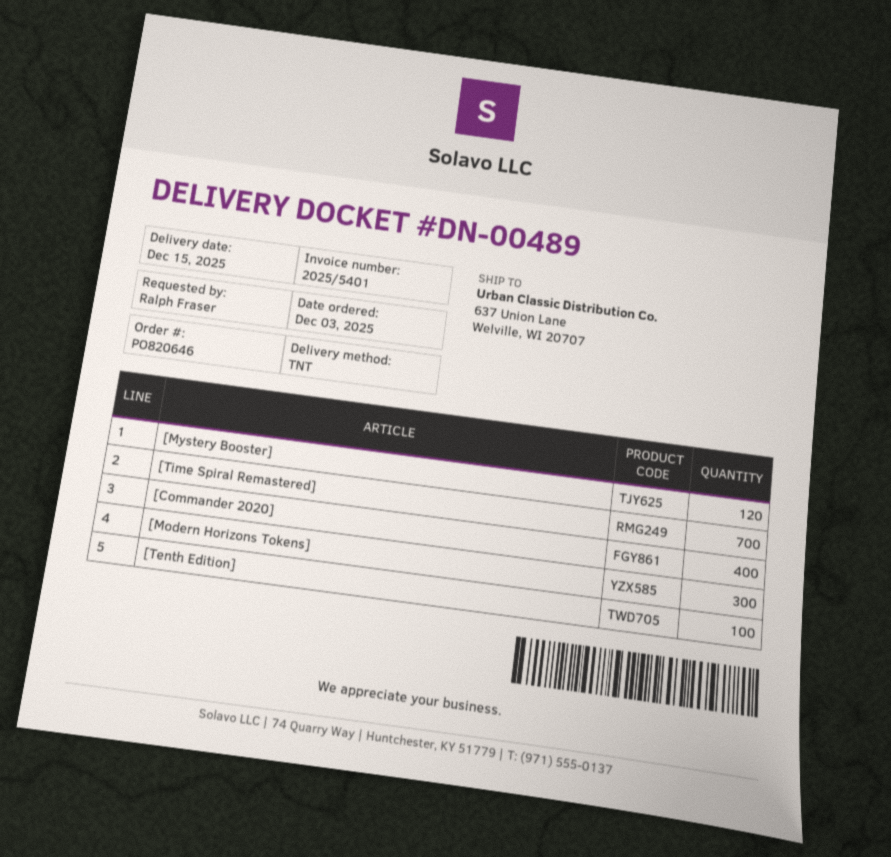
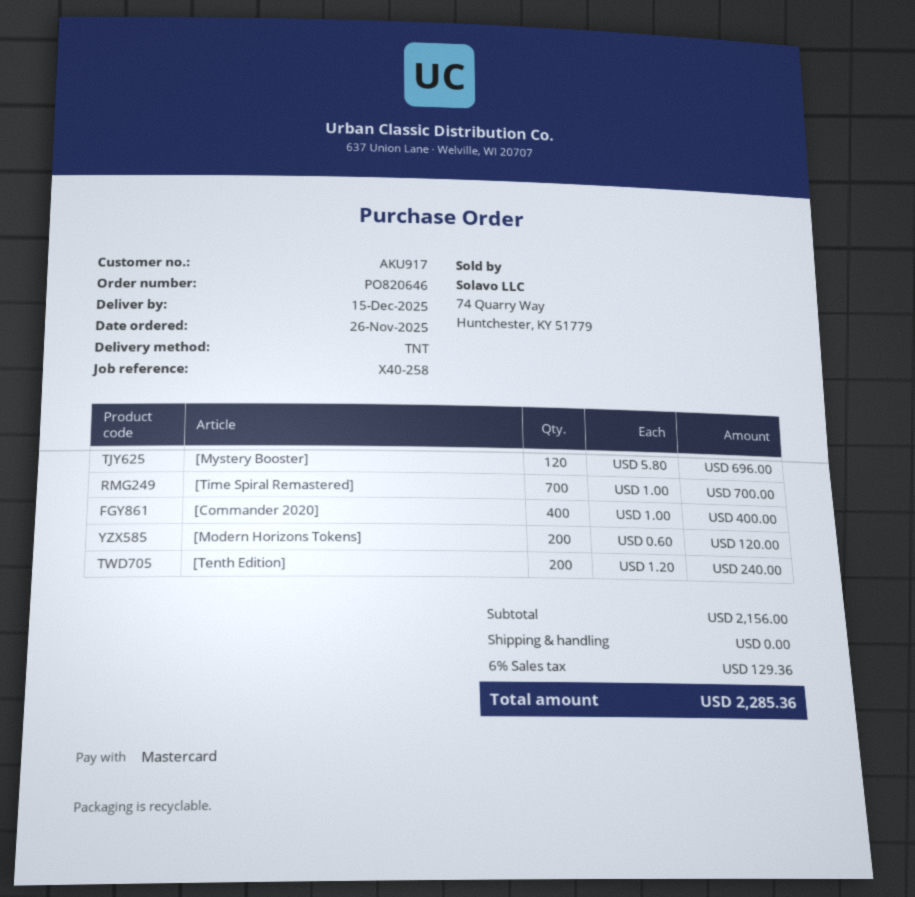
order date: 2025-12-03 -> 2025-11-26
[Modern Horizons Tokens]: 300 -> 200
[Tenth Edition]: 100 -> 200

